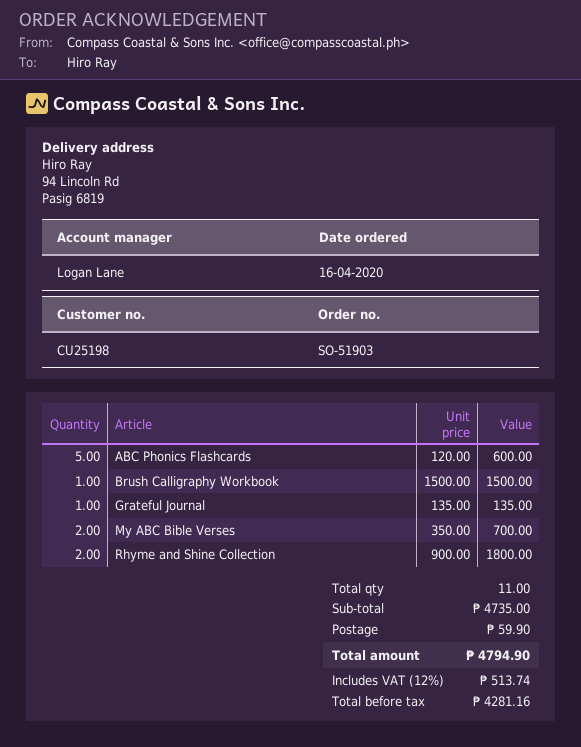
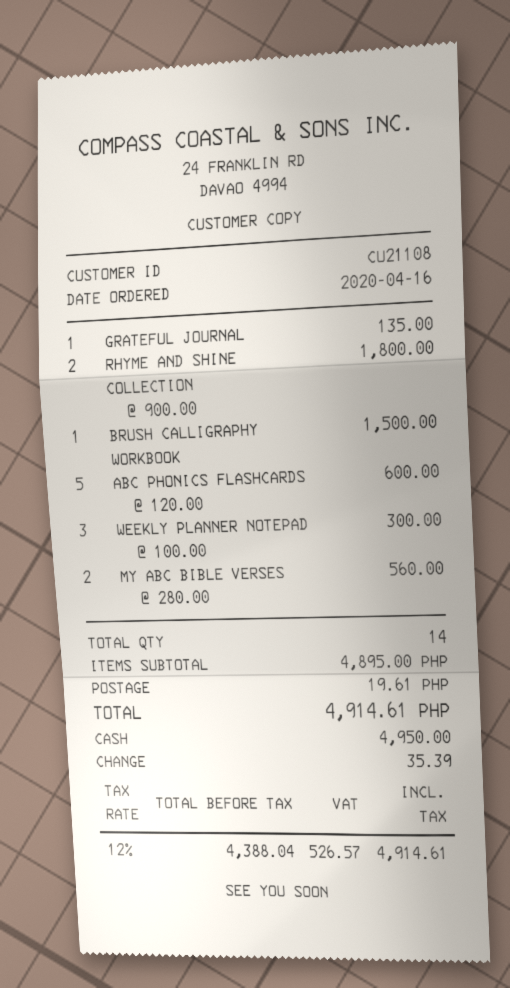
customer number: CU25198 -> CU21108
My ABC Bible Verses: 2 x 350.00 = 700.00 -> 2 x 280.00 = 560.00
WEEKLY PLANNER NOTEPAD: none -> 3 x 100.00 = 300.00
total quantity: 11 -> 14
subtotal: 4735.00 -> 4895.00
shipping: 59.90 -> 19.61
net: 4281.16 -> 4388.04
tax: 12% = 513.74 -> 12% = 526.57
total: 4794.90 -> 4914.61

